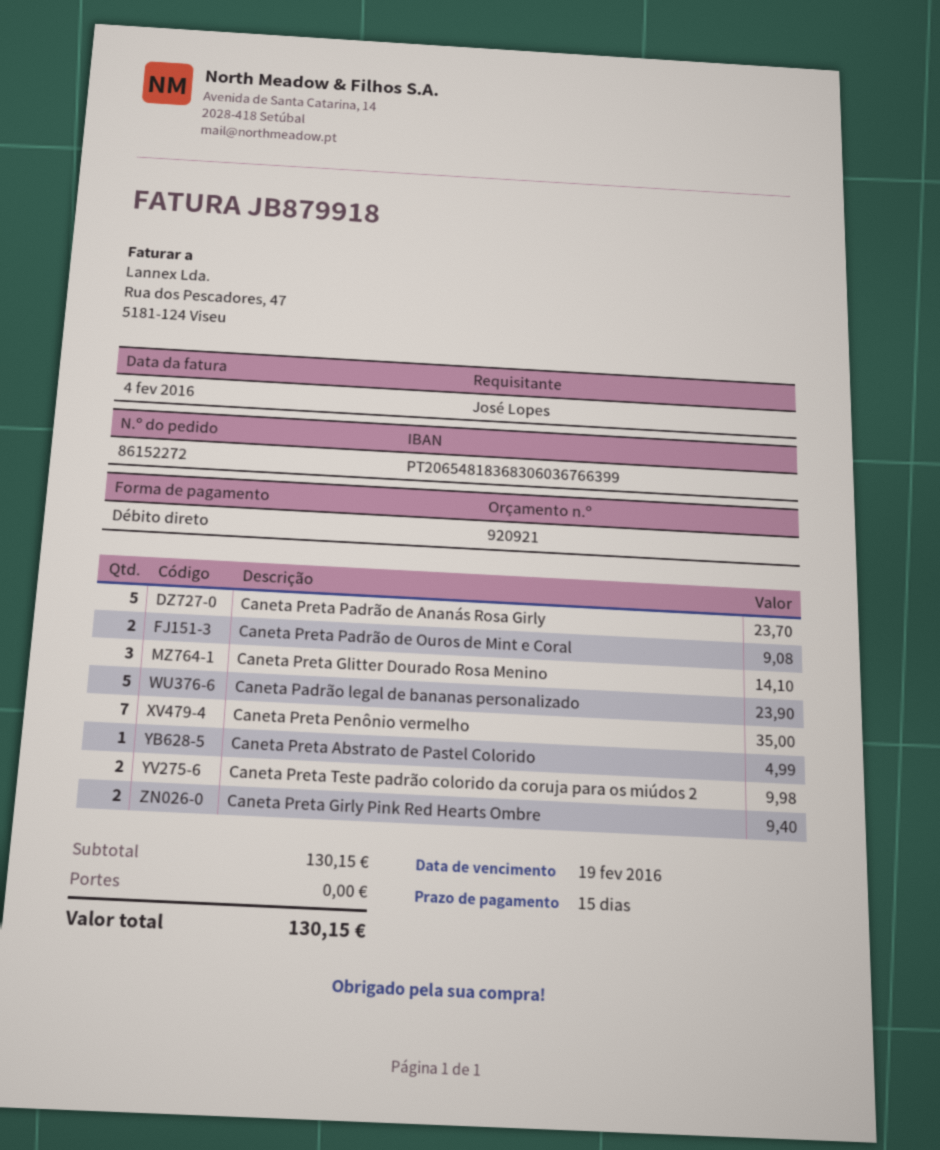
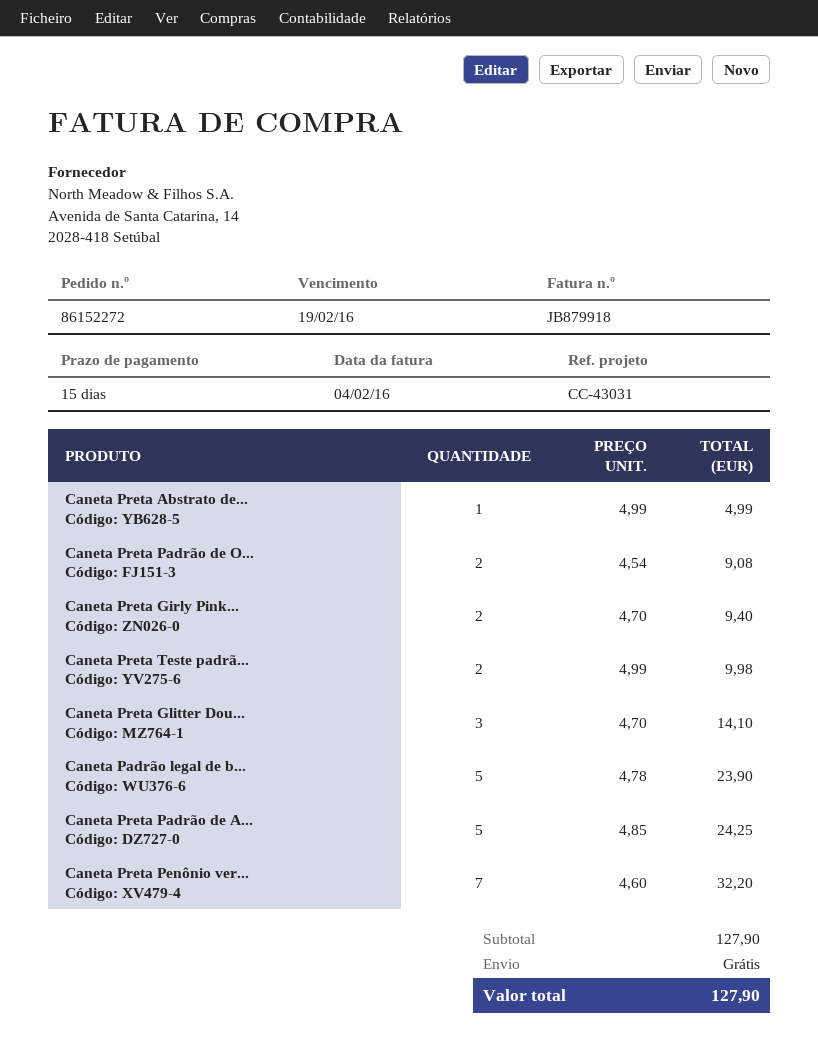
Caneta Preta Padrão de Ananás Rosa Girly: 5 for 23.70 -> 5 for 24.25
Caneta Preta Penônio vermelho: 7 for 35.00 -> 7 for 32.20
subtotal: 130.15 -> 127.90
total: 130.15 -> 127.90

